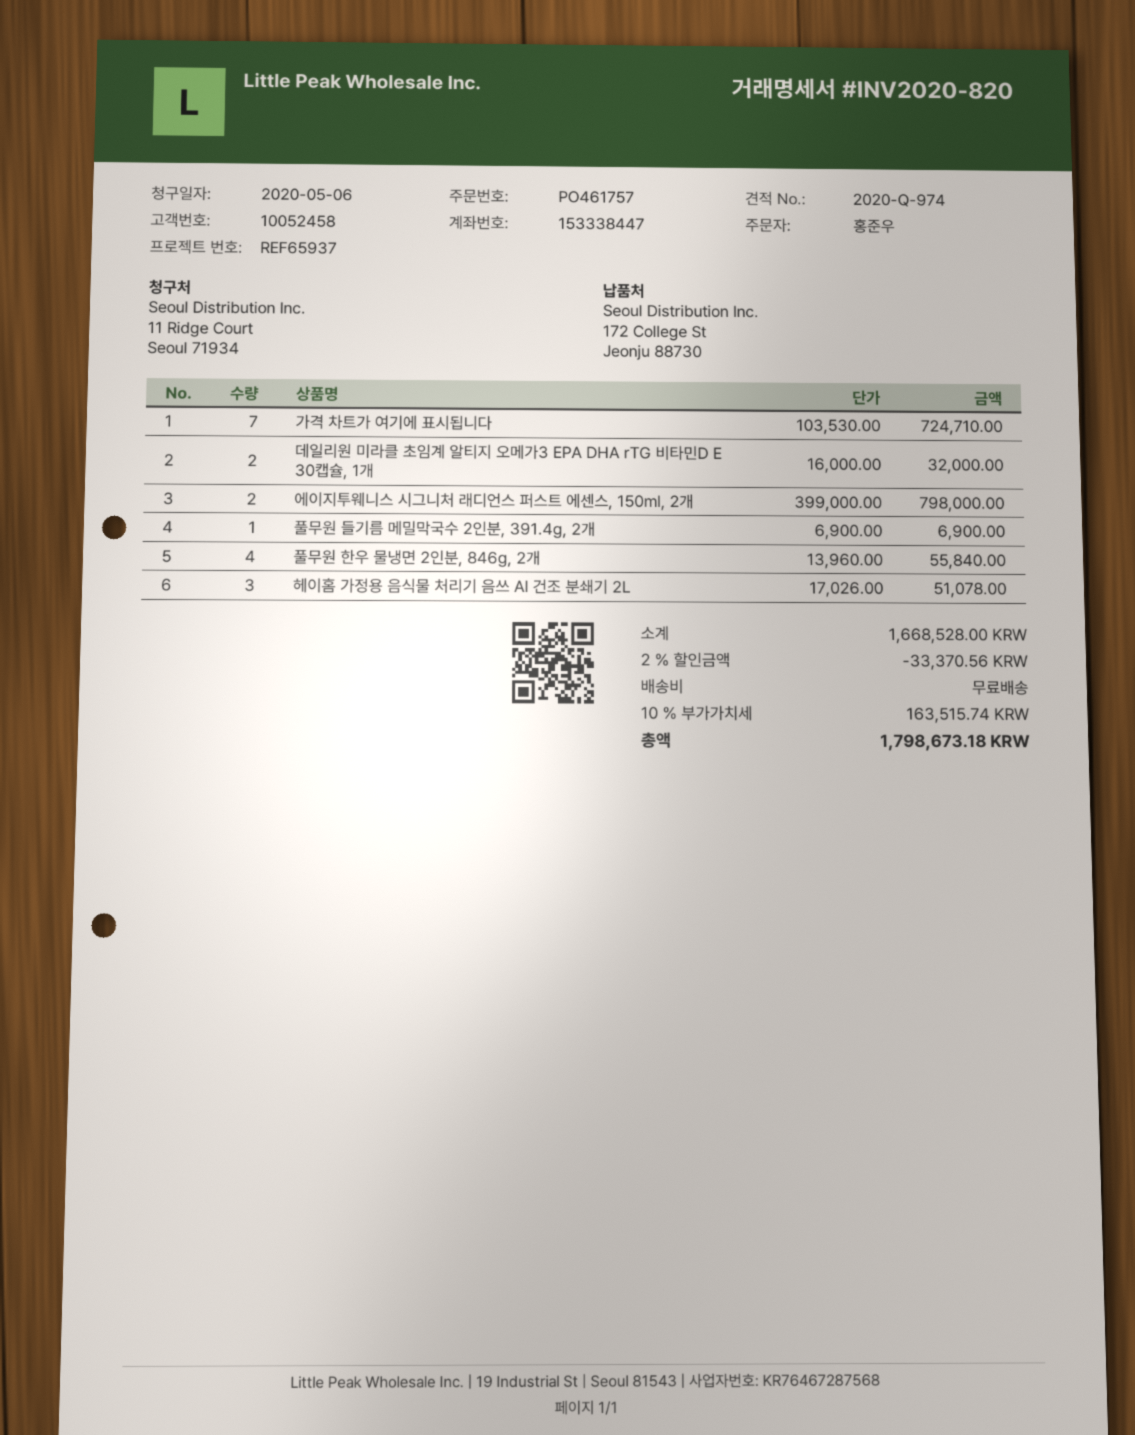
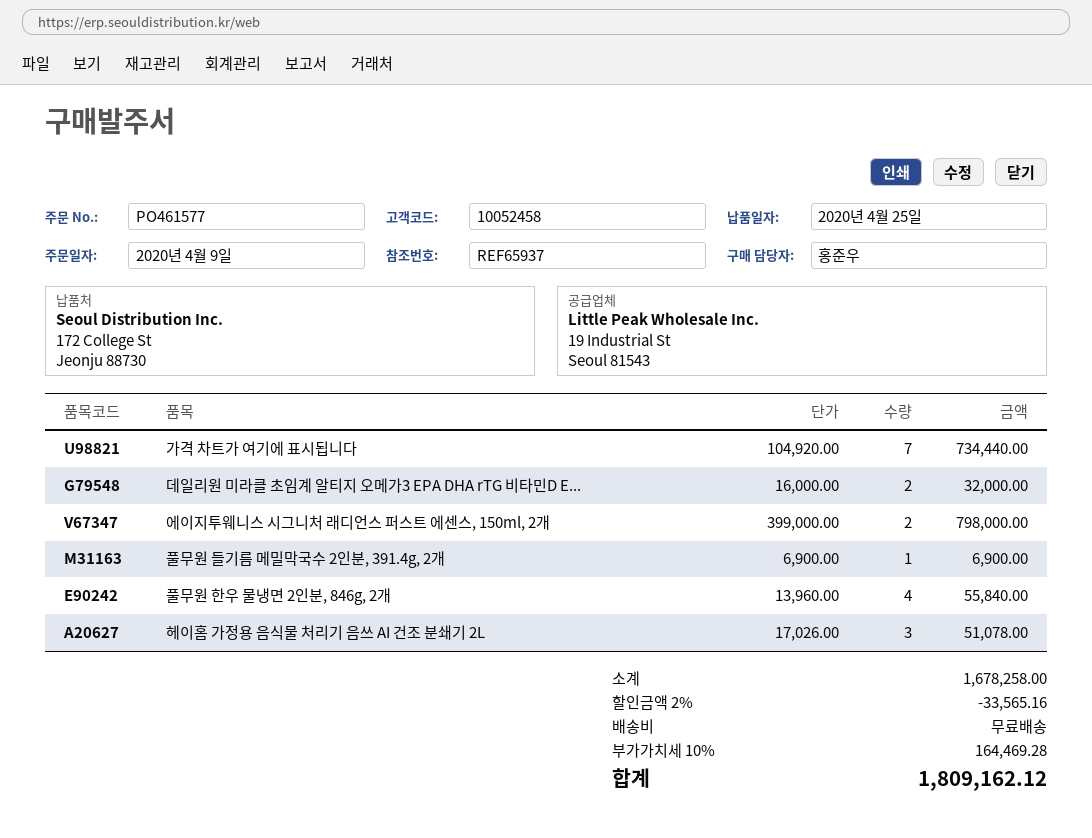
order number: PO461757 -> PO461577
가격 차트가 여기에 표시됩니다: 7 x 103530.00 = 724710.00 -> 7 x 104920.00 = 734440.00
subtotal: 1668528.00 -> 1678258.00
discount: 2% = 33370.56 -> 2% = 33565.16
tax: 10% = 163515.74 -> 10% = 164469.28
total: 1798673.18 -> 1809162.12

